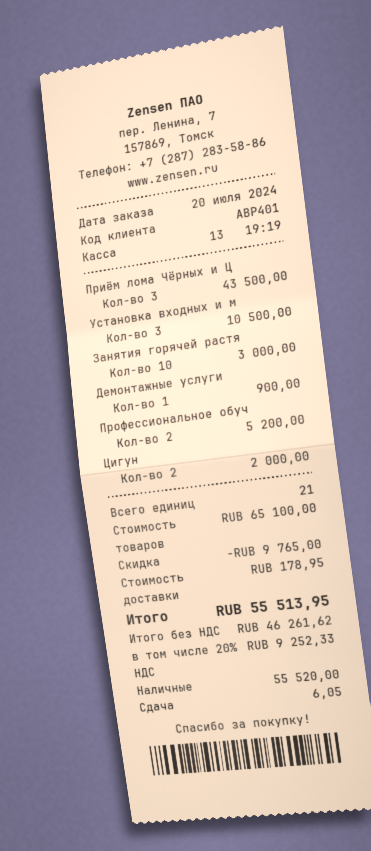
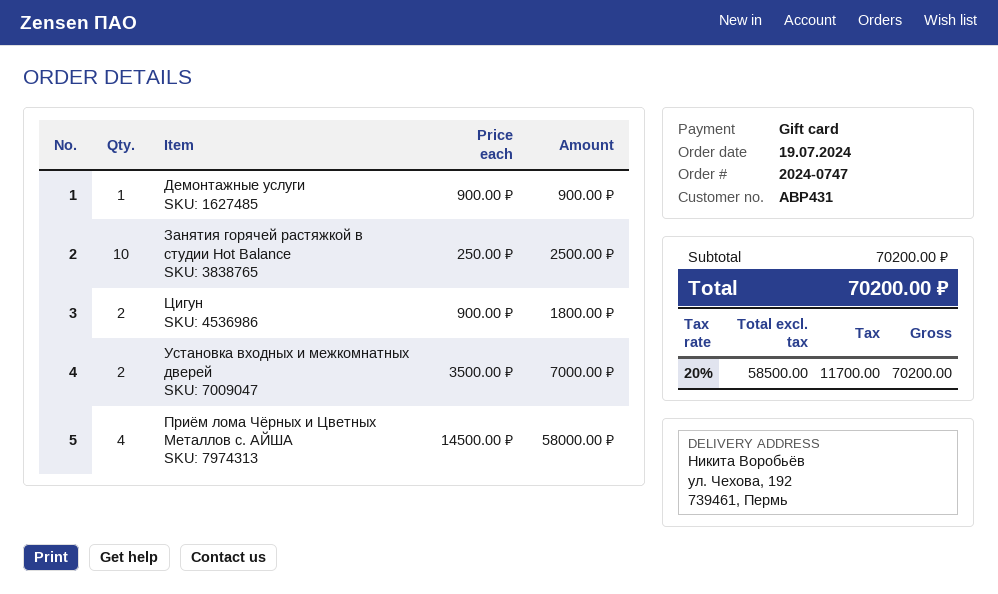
order date: 2024-07-20 -> 2024-07-19
customer number: ABP401 -> ABP431
payment method: cash -> gift card
Приём лома Чёрных и Ц: 3 for 43500.00 -> 4 for 58000.00
Установка входных и м: 3 for 10500.00 -> 2 for 7000.00
Занятия горячей растя: 10 for 3000.00 -> 10 for 2500.00
Профессиональное обуч: 2 for 5200.00 -> none
Цигун: 2 for 2000.00 -> 2 for 1800.00
subtotal: 65100.00 -> 70200.00
discount: 9765.00 -> none
shipping: 178.95 -> none
net: 46261.62 -> 58500.00
tax: 20% = 9252.33 -> 20% = 11700.00
total: 55513.95 -> 70200.00

